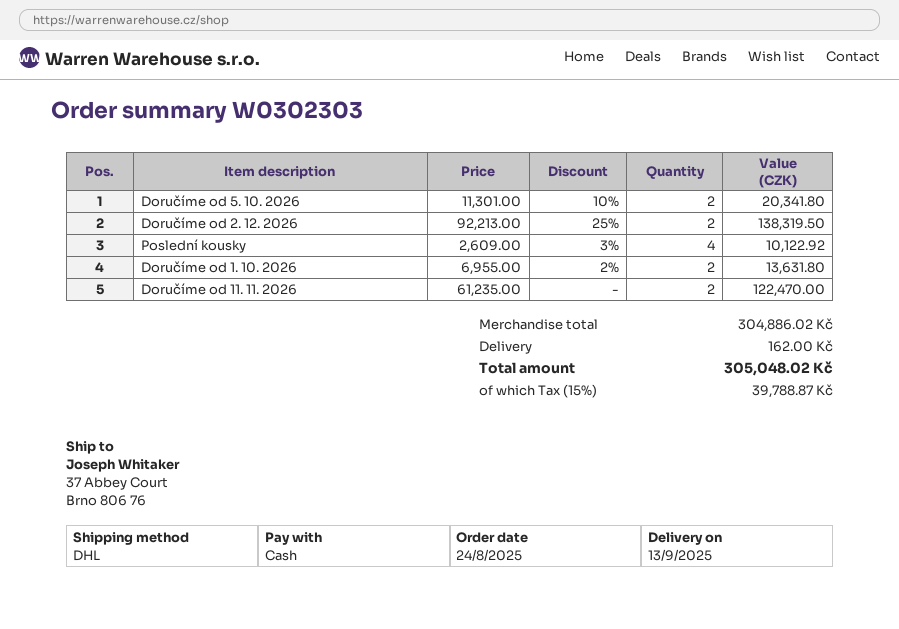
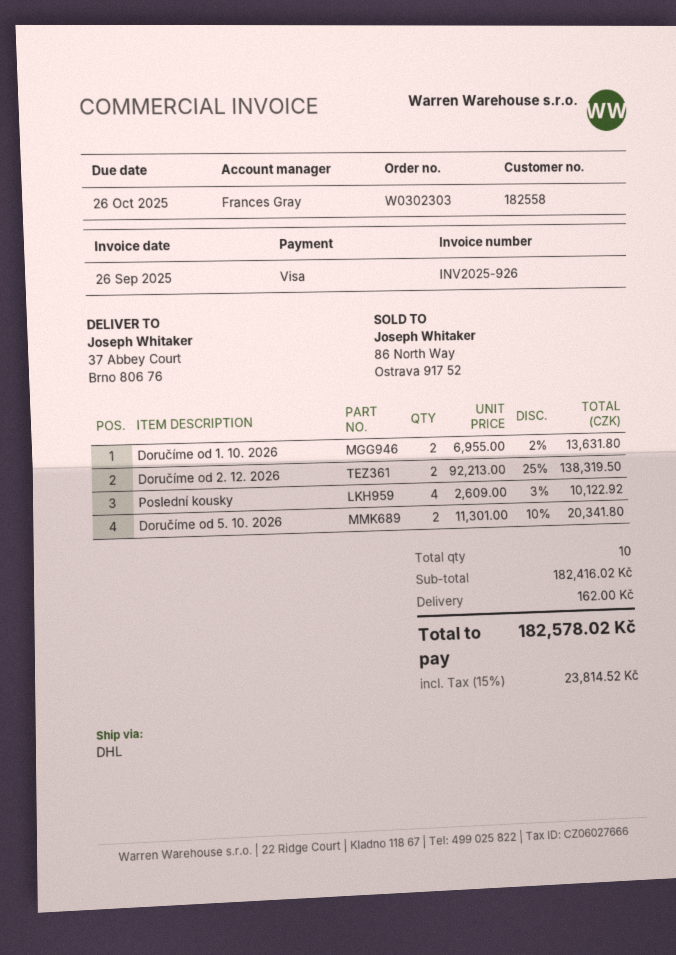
payment method: cash -> Visa
Doručíme od 11. 11. 2026: 2 x 61235.00 = 122470.00 -> none
subtotal: 304886.02 -> 182416.02
tax: 15% = 39788.87 -> 15% = 23814.52
total: 305048.02 -> 182578.02

